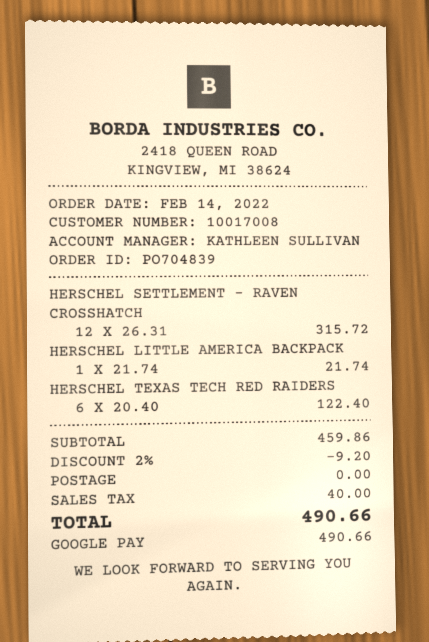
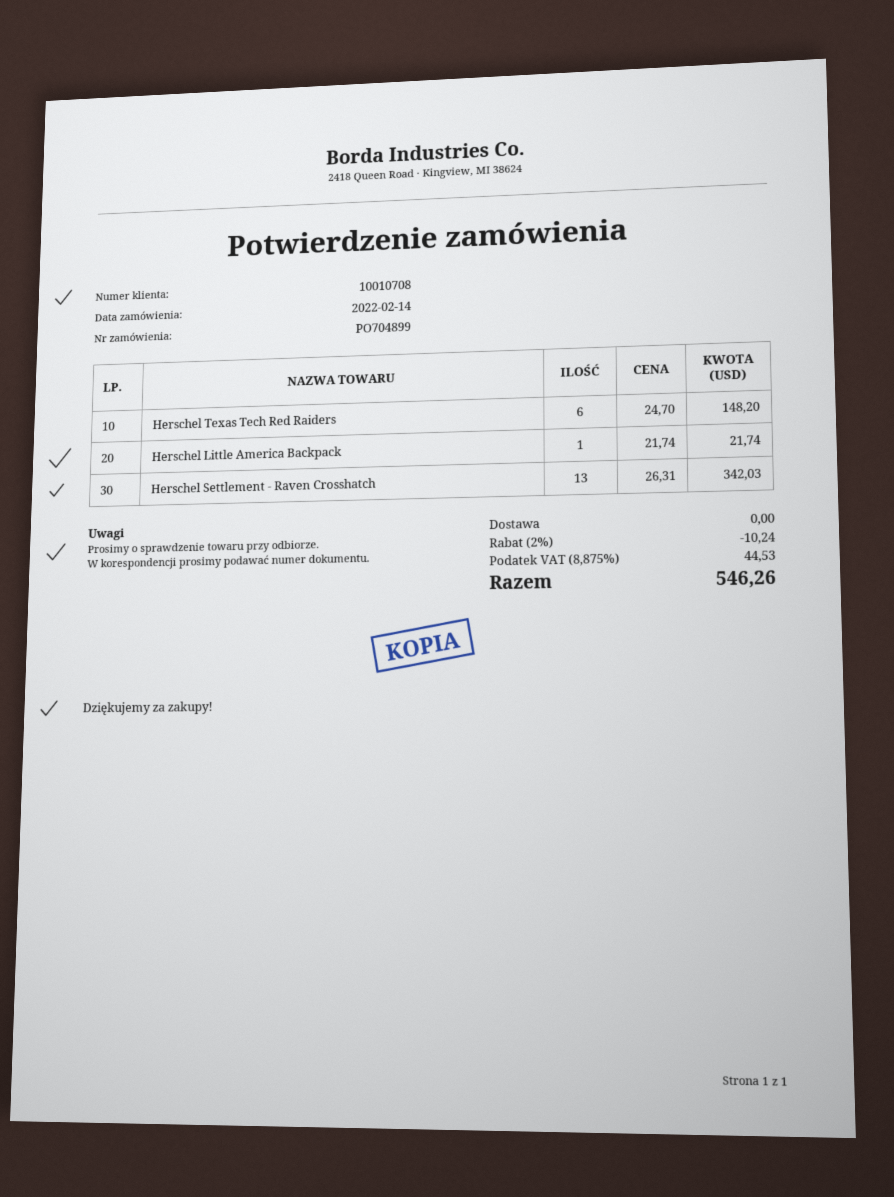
order number: PO704839 -> PO704899
customer number: 10017008 -> 10010708
HERSCHEL SETTLEMENT - RAVEN CROSSHATCH: 12 x 26.31 = 315.72 -> 13 x 26.31 = 342.03
HERSCHEL TEXAS TECH RED RAIDERS: 6 x 20.40 = 122.40 -> 6 x 24.70 = 148.20
discount: 2% = 9.20 -> 2% = 10.24
tax: 40.00 -> 44.53
total: 490.66 -> 546.26

